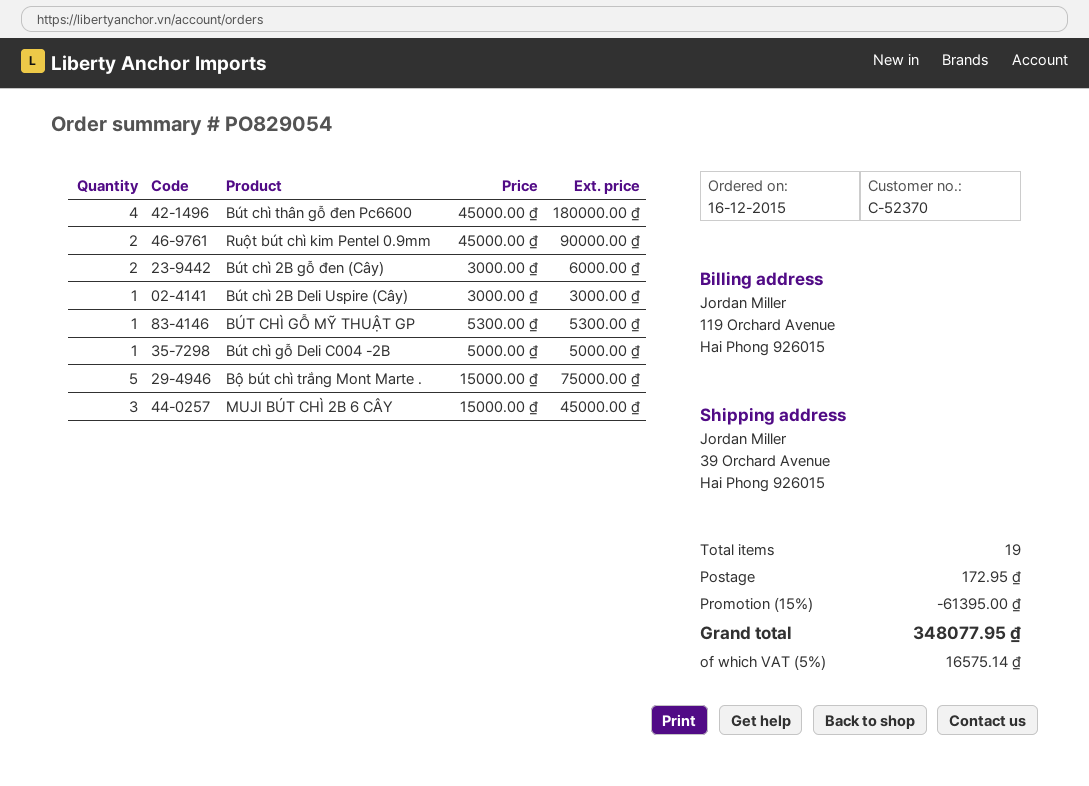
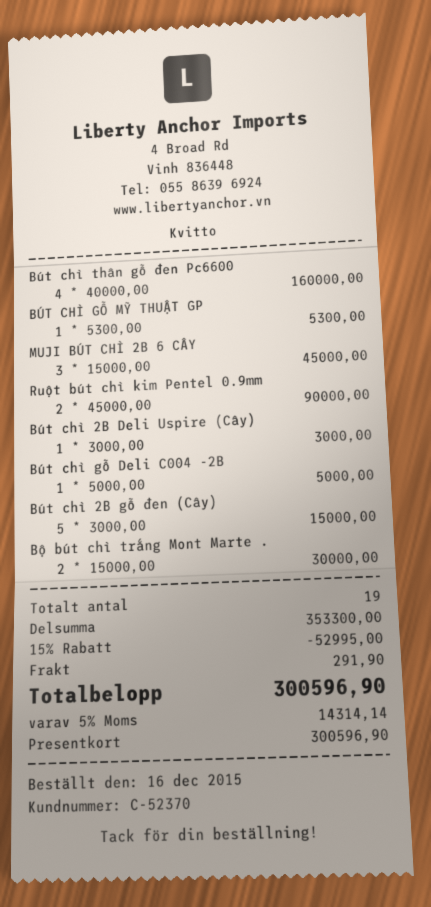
Bút chì thân gỗ đen Pc6600: 4 x 45000.00 = 180000.00 -> 4 x 40000.00 = 160000.00
Bút chì 2B gỗ đen (Cây): 2 x 3000.00 = 6000.00 -> 5 x 3000.00 = 15000.00
Bộ bút chì trắng Mont Marte .: 5 x 15000.00 = 75000.00 -> 2 x 15000.00 = 30000.00
discount: 15% = 61395.00 -> 15% = 52995.00
shipping: 172.95 -> 291.90
tax: 5% = 16575.14 -> 5% = 14314.14
total: 348077.95 -> 300596.90

